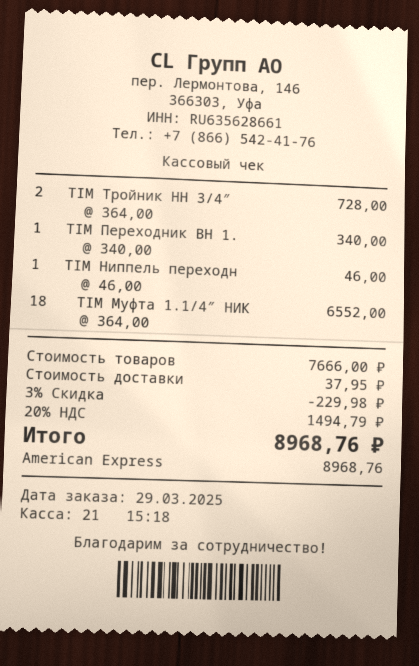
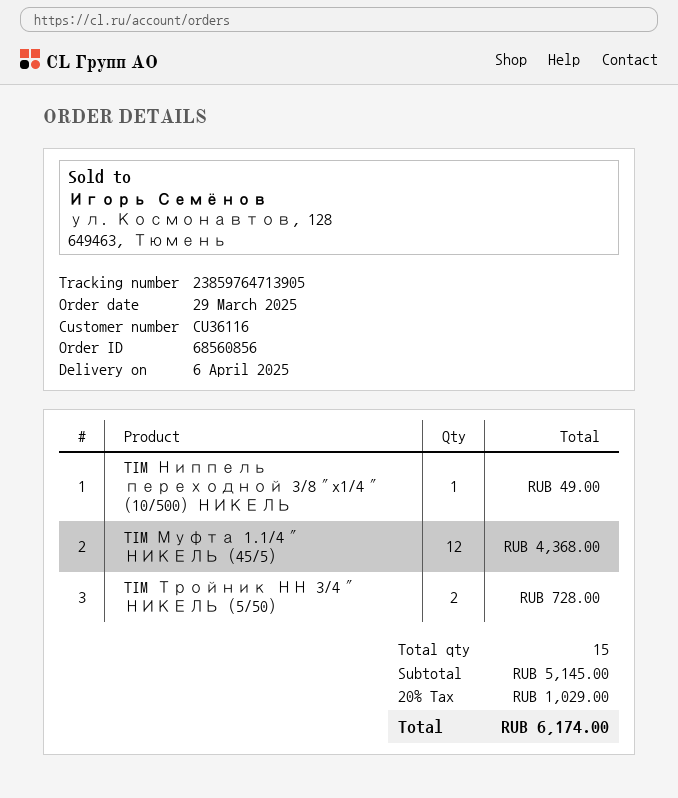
TIM Переходник ВН 1.: 1 for 340.00 -> none
TIM Ниппель переходн: 1 for 46.00 -> 1 for 49.00
TIM Муфта 1.1/4″ НИК: 18 for 6552.00 -> 12 for 4368.00
subtotal: 7666.00 -> 5145.00
discount: 3% = 229.98 -> none
shipping: 37.95 -> none
tax: 20% = 1494.79 -> 20% = 1029.00
total: 8968.76 -> 6174.00

